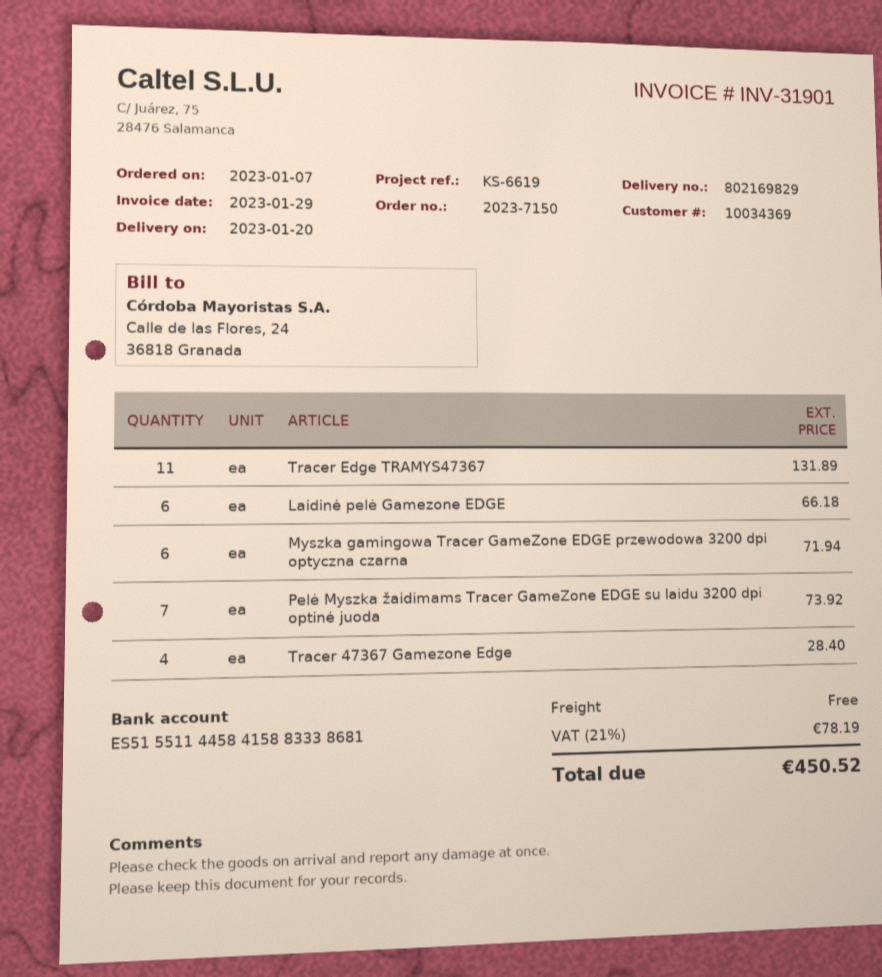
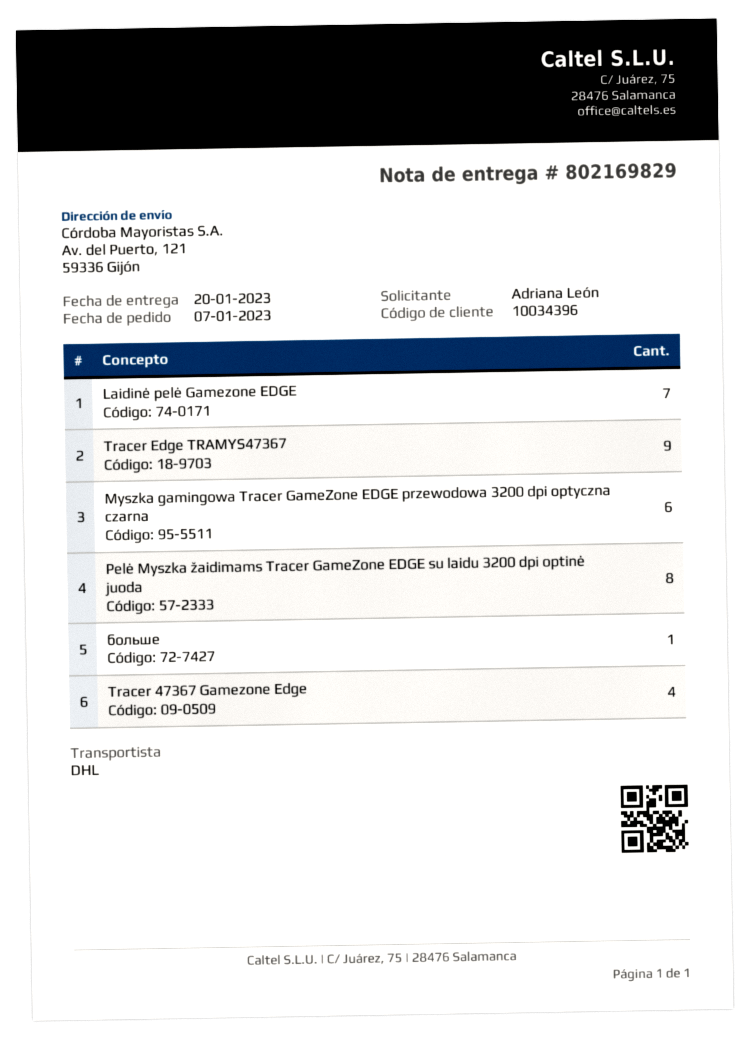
customer number: 10034369 -> 10034396
Tracer Edge TRAMYS47367: 11 -> 9
Laidinė pelė Gamezone EDGE: 6 -> 7
Pelė Myszka žaidimams Tracer GameZone EDGE su laidu 3200 dpi optinė juoda: 7 -> 8
больше: none -> 1

